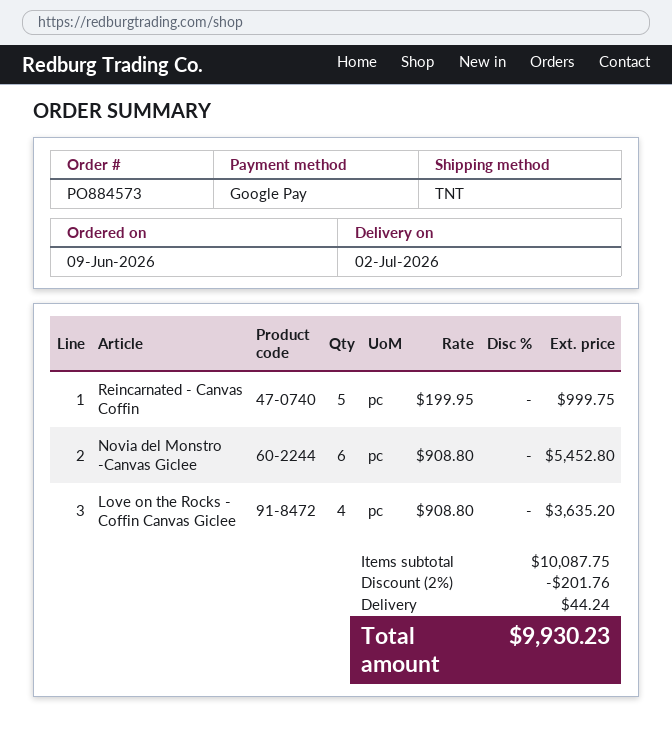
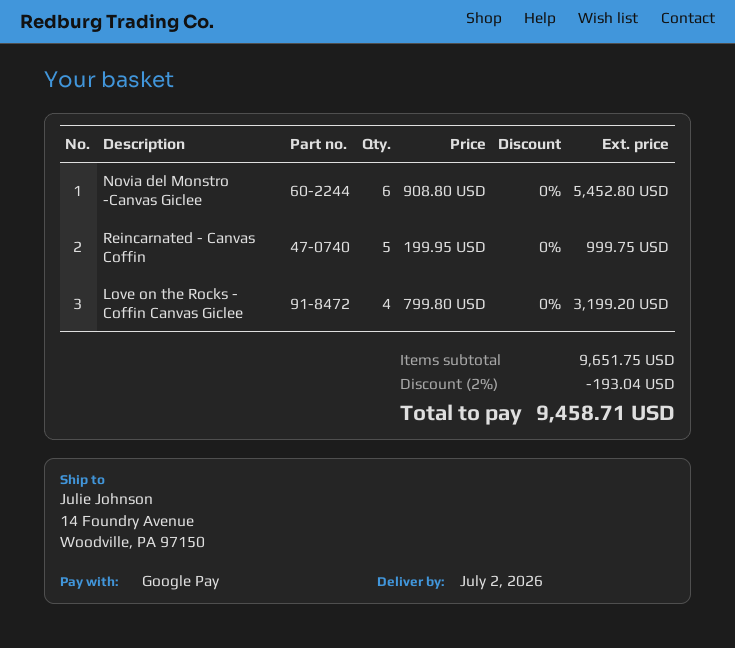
Love on the Rocks - Coffin Canvas Giclee: 4 x 908.80 = 3635.20 -> 4 x 799.80 = 3199.20
subtotal: 10087.75 -> 9651.75
discount: 2% = 201.76 -> 2% = 193.04
shipping: 44.24 -> none
total: 9930.23 -> 9458.71

